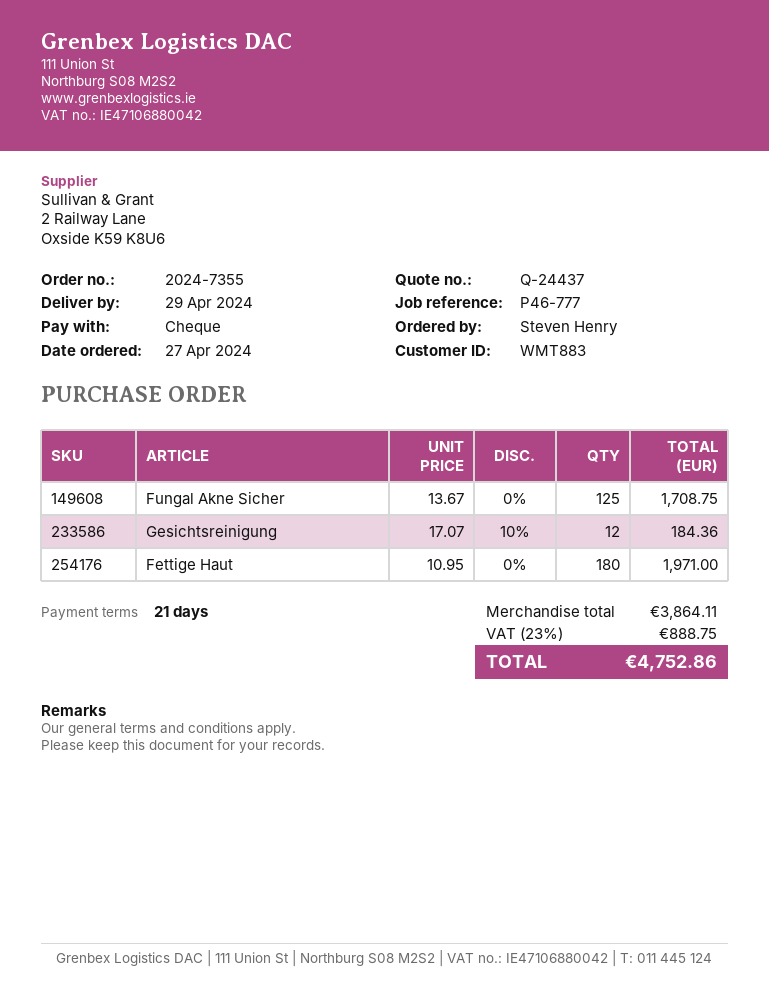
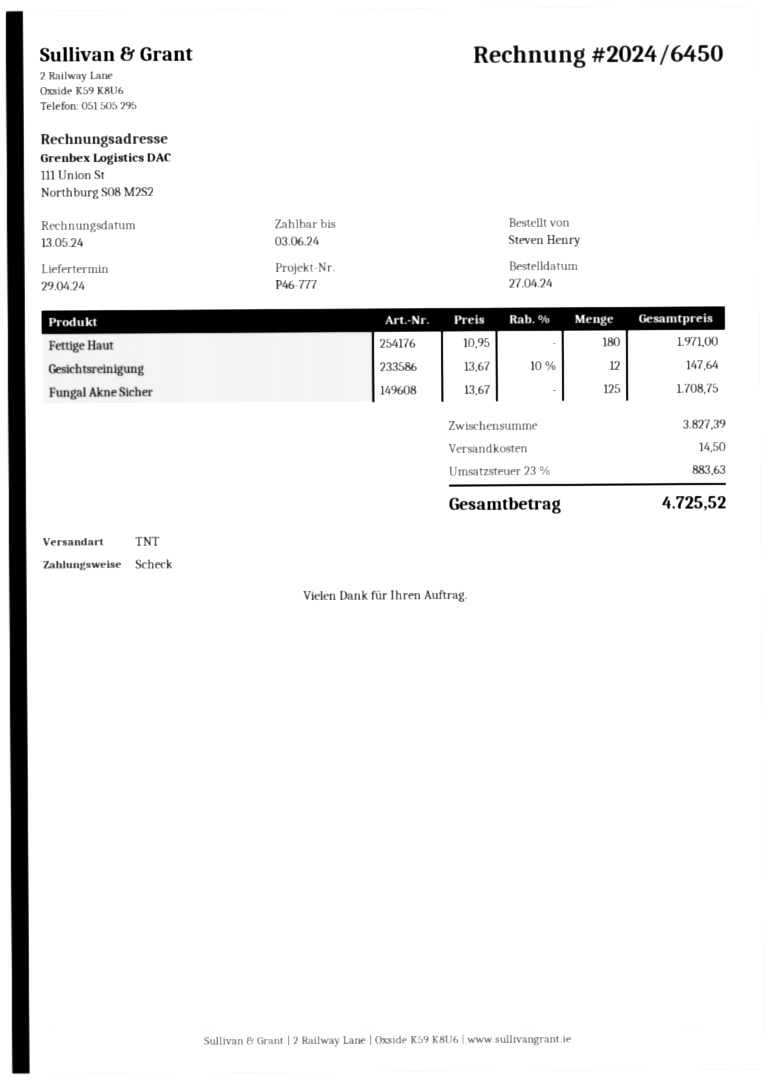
Gesichtsreinigung: 12 x 17.07 - 10% = 184.36 -> 12 x 13.67 - 10% = 147.64
subtotal: 3864.11 -> 3827.39
shipping: none -> 14.50
tax: 23% = 888.75 -> 23% = 883.63
total: 4752.86 -> 4725.52

